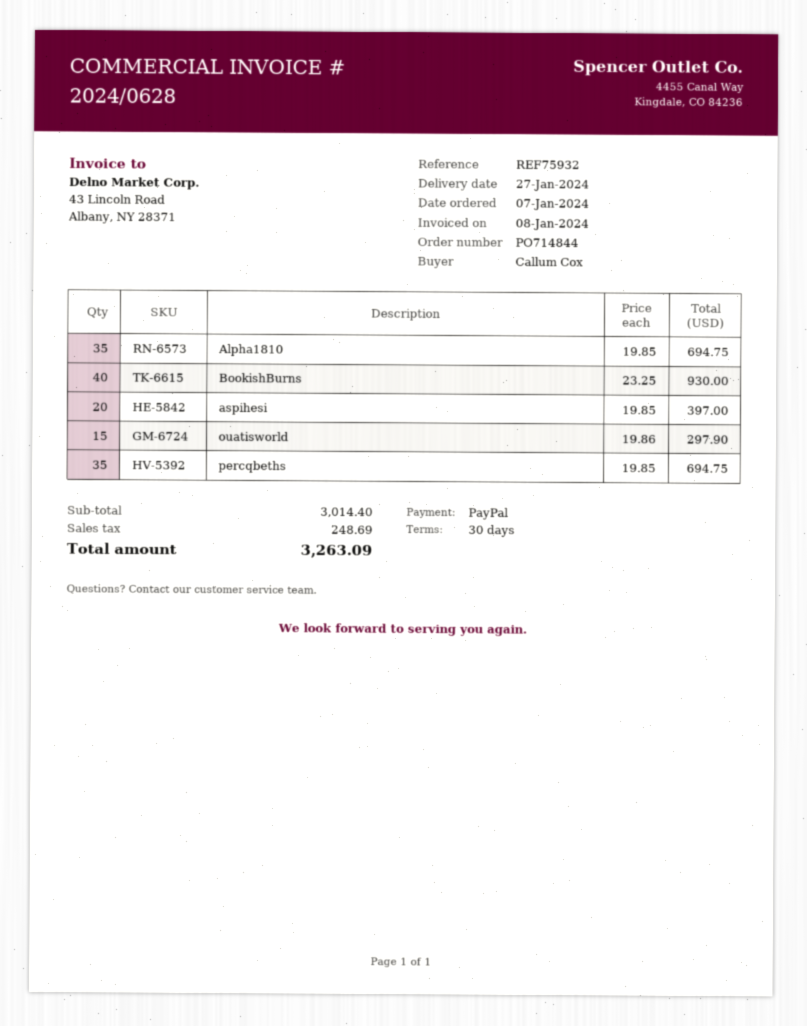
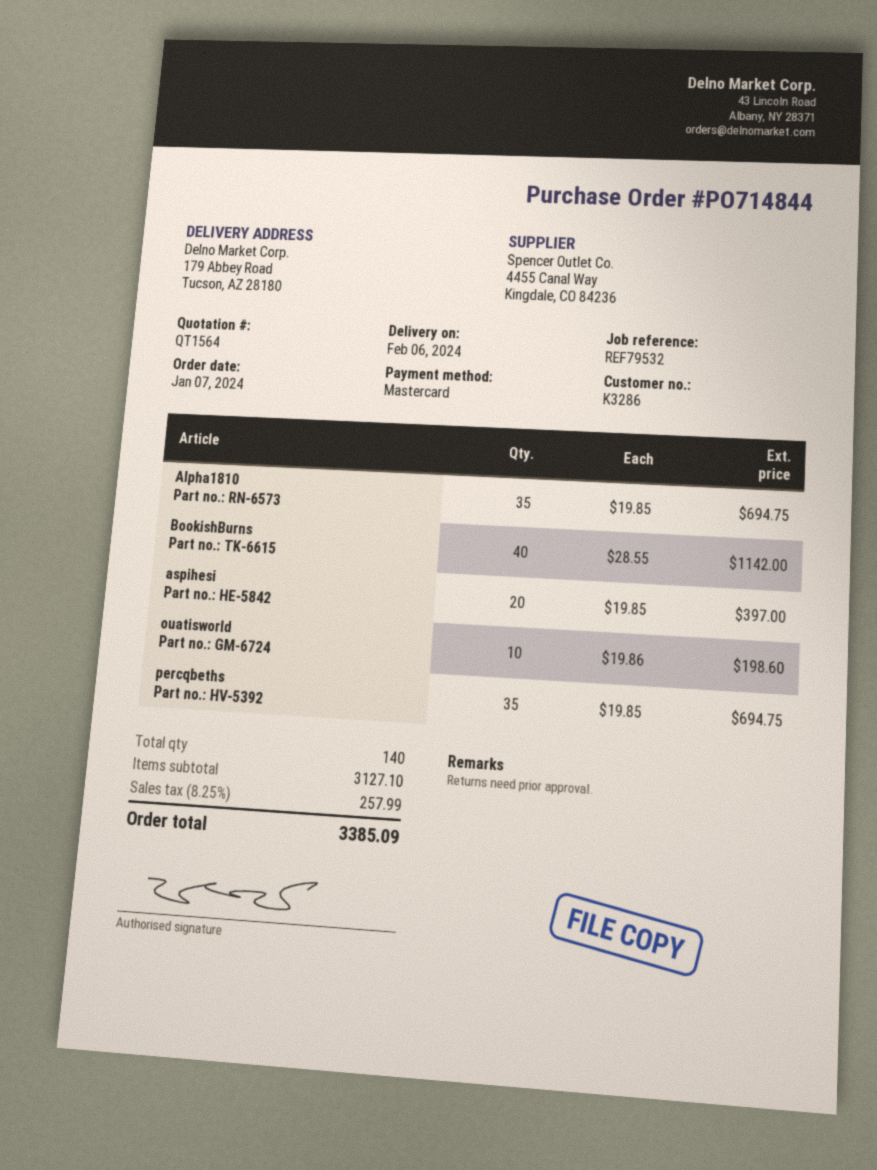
delivery date: 2024-01-27 -> 2024-02-06
reference: REF75932 -> REF79532
payment method: PayPal -> Mastercard
BookishBurns: 40 x 23.25 = 930.00 -> 40 x 28.55 = 1142.00
ouatisworld: 15 x 19.86 = 297.90 -> 10 x 19.86 = 198.60
subtotal: 3014.40 -> 3127.10
tax: 248.69 -> 257.99
total: 3263.09 -> 3385.09

